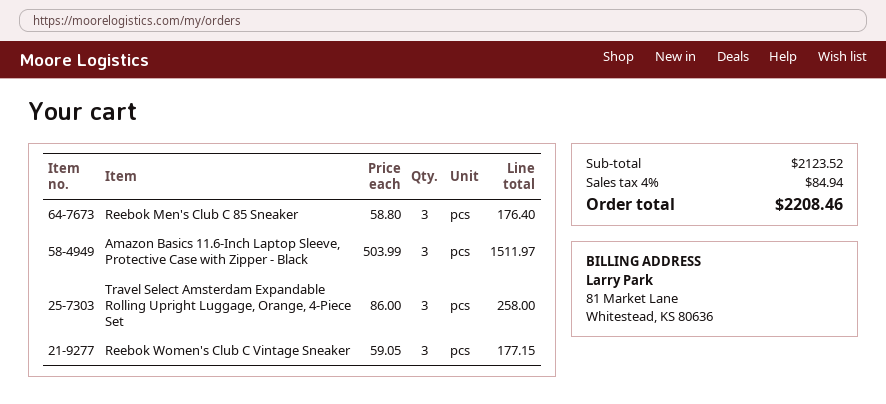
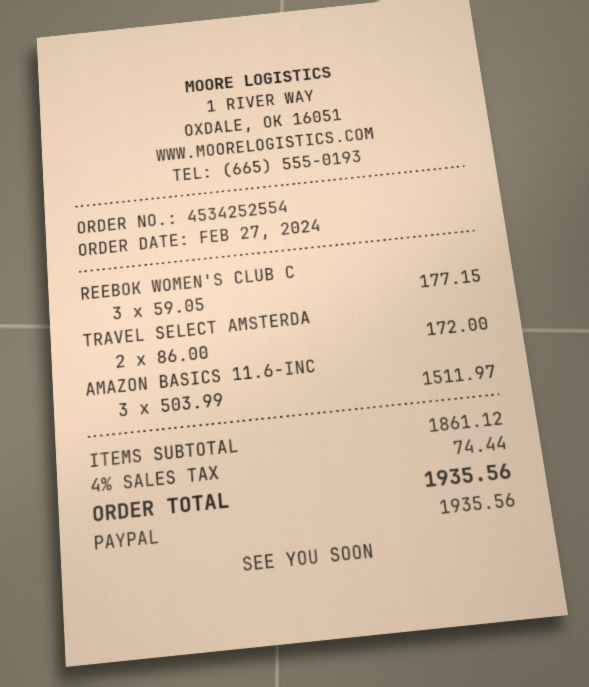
Reebok Men's Club C 85 Sneaker: 3 x 58.80 = 176.40 -> none
Travel Select Amsterdam Expandable Rolling Upright Luggage, Orange, 4-Piece Set: 3 x 86.00 = 258.00 -> 2 x 86.00 = 172.00
subtotal: 2123.52 -> 1861.12
tax: 4% = 84.94 -> 4% = 74.44
total: 2208.46 -> 1935.56

